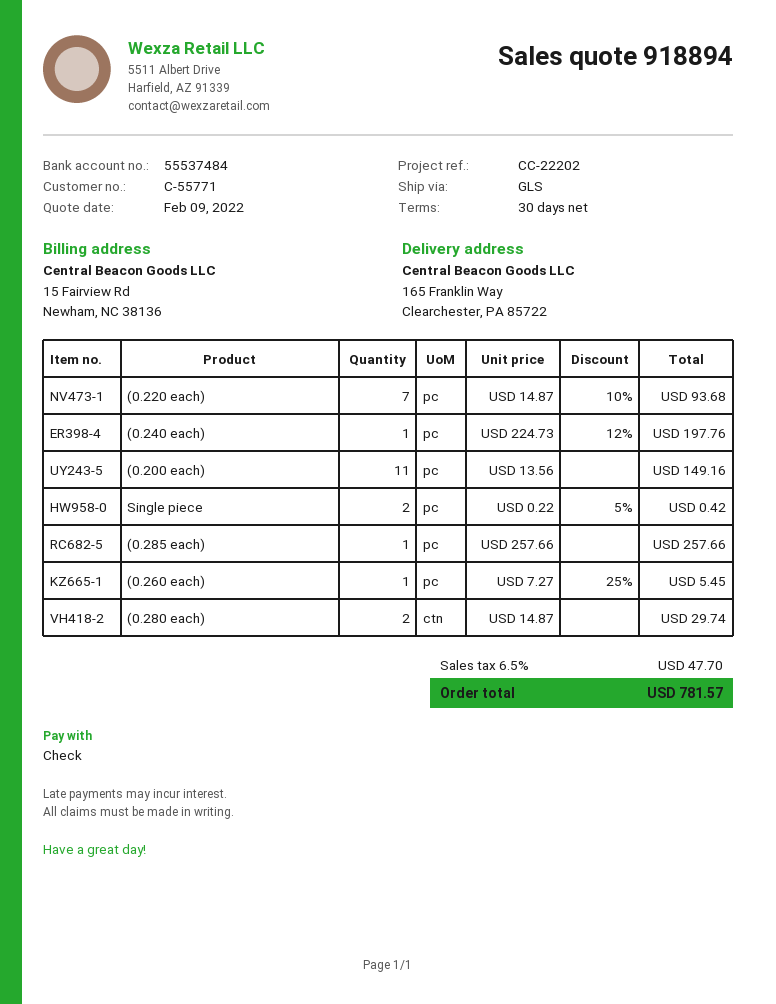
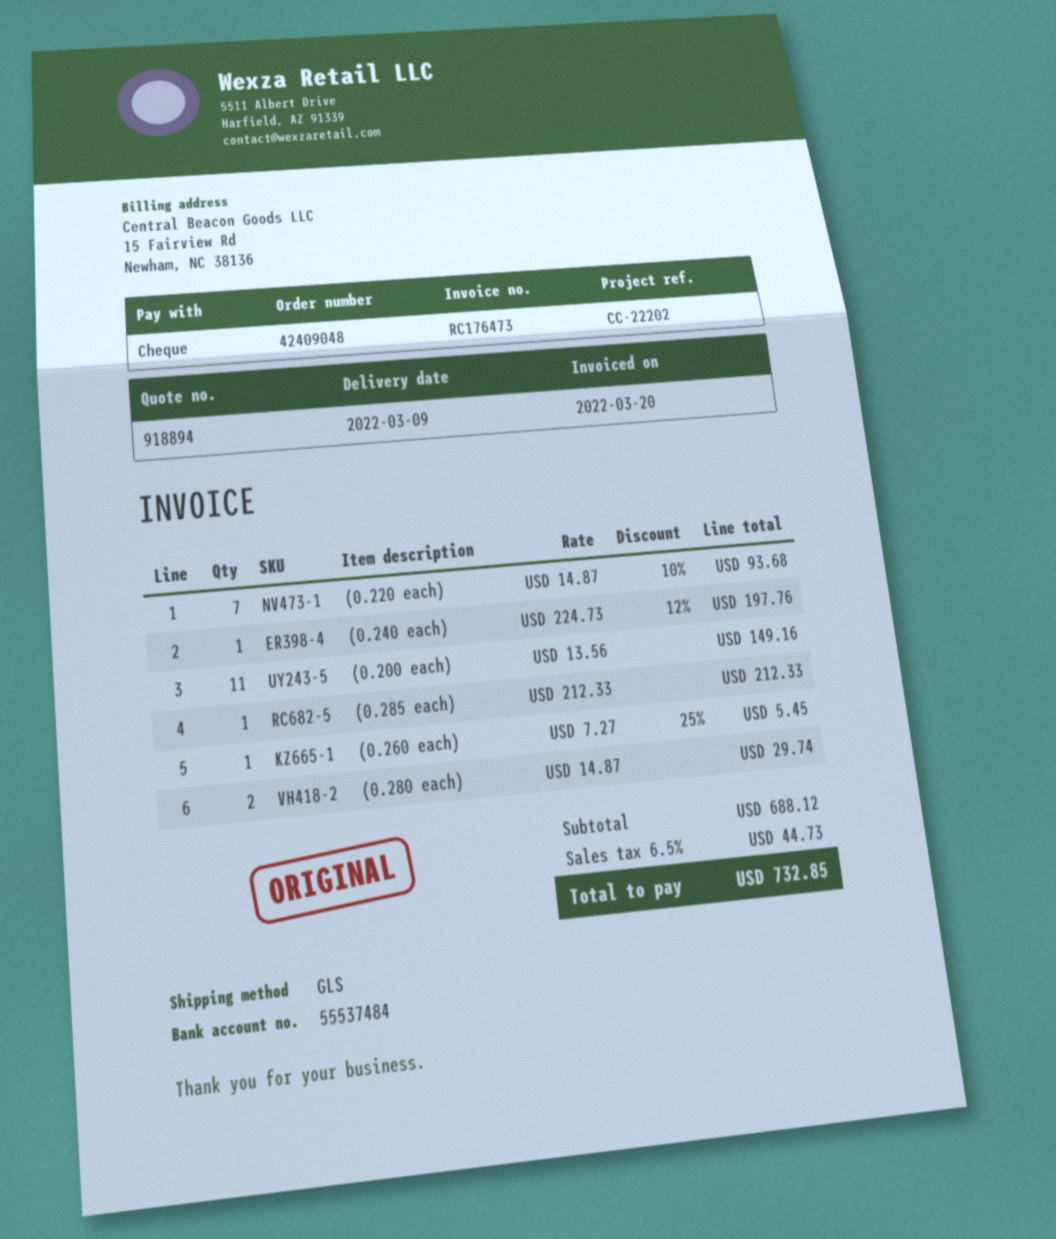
Single piece: 2 x 0.22 - 5% = 0.42 -> none
(0.285 each): 1 x 257.66 = 257.66 -> 1 x 212.33 = 212.33
tax: 6.5% = 47.70 -> 6.5% = 44.73
total: 781.57 -> 732.85

